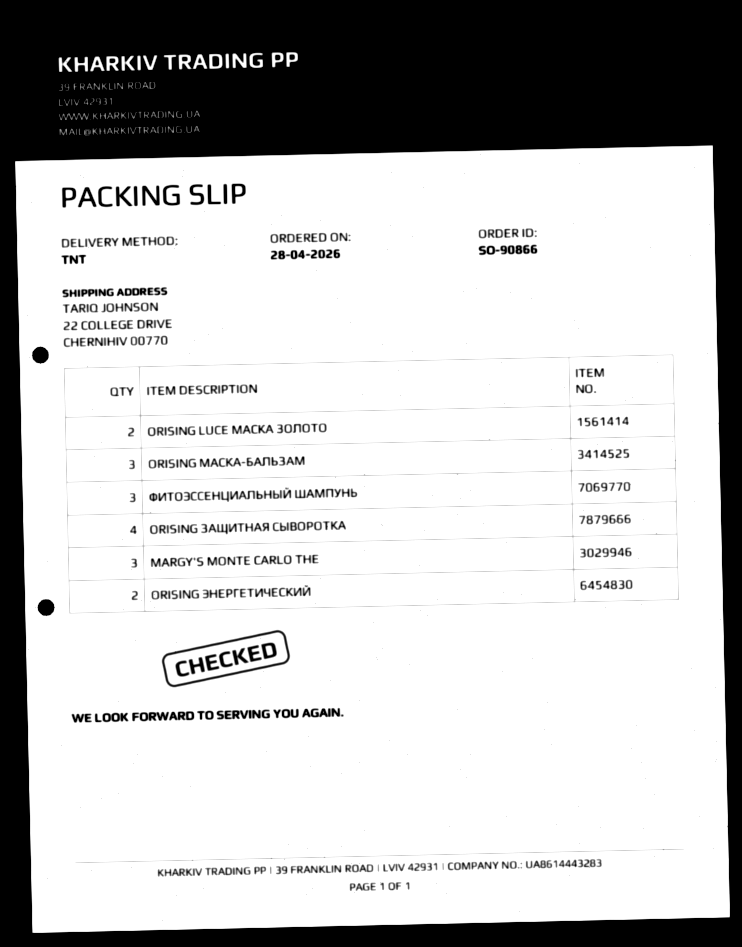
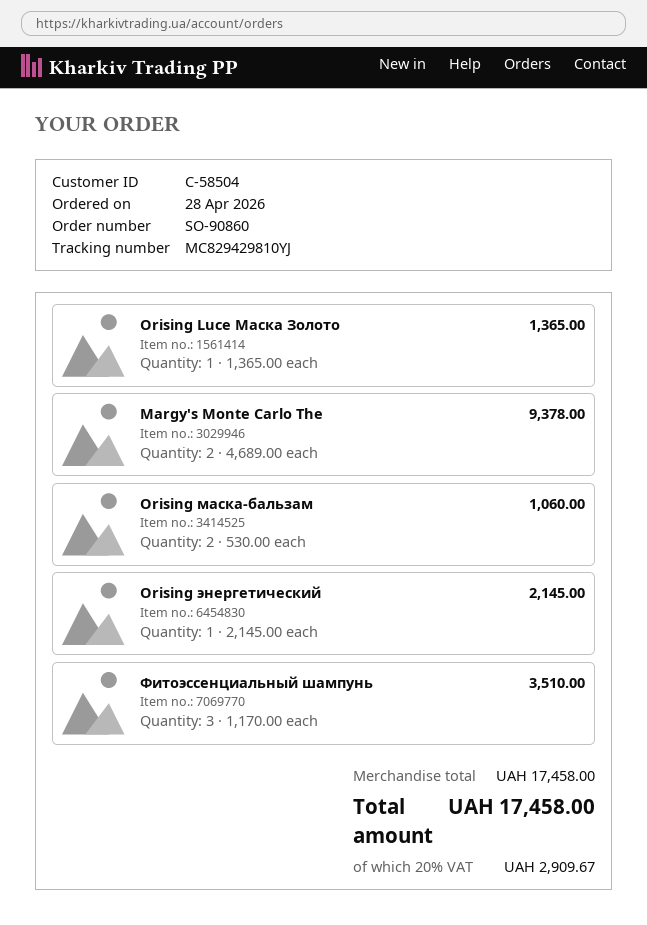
order number: SO-90866 -> SO-90860
ORISING LUCE МАСКА ЗОЛОТО: 2 -> 1
ORISING МАСКА-БАЛЬЗАМ: 3 -> 2
ORISING ЗАЩИТНАЯ СЫВОРОТКА: 4 -> none
MARGY'S MONTE CARLO THE: 3 -> 2
ORISING ЭНЕРГЕТИЧЕСКИЙ: 2 -> 1

